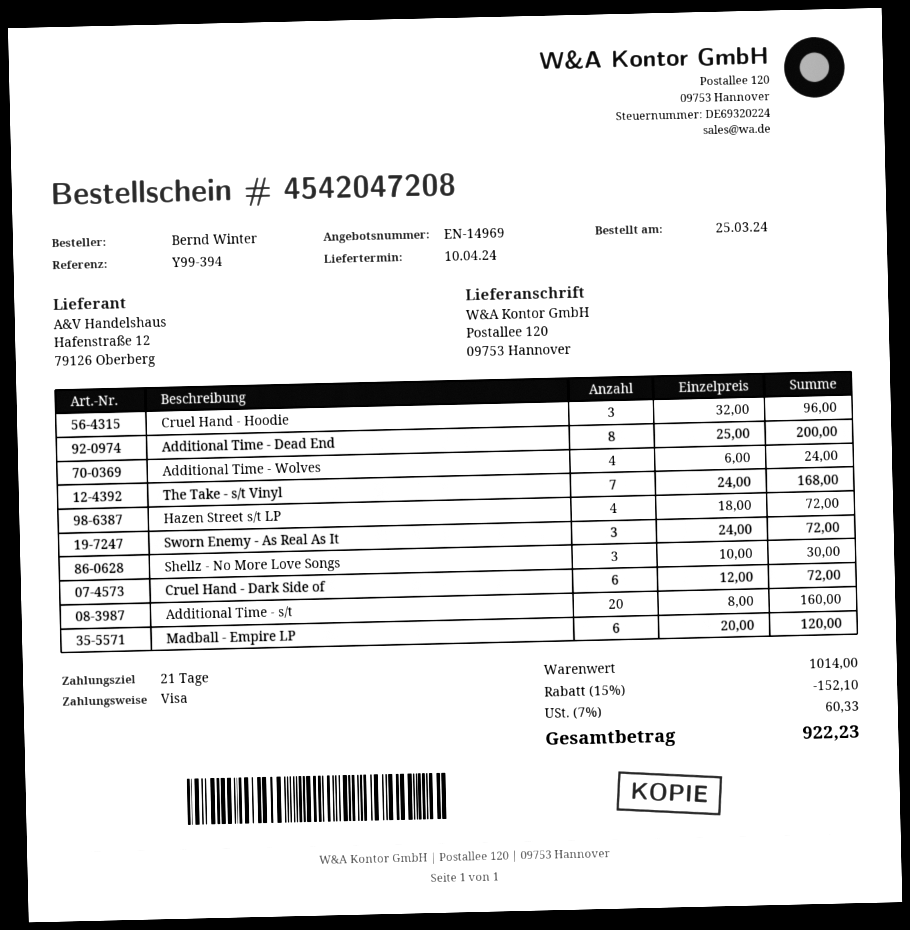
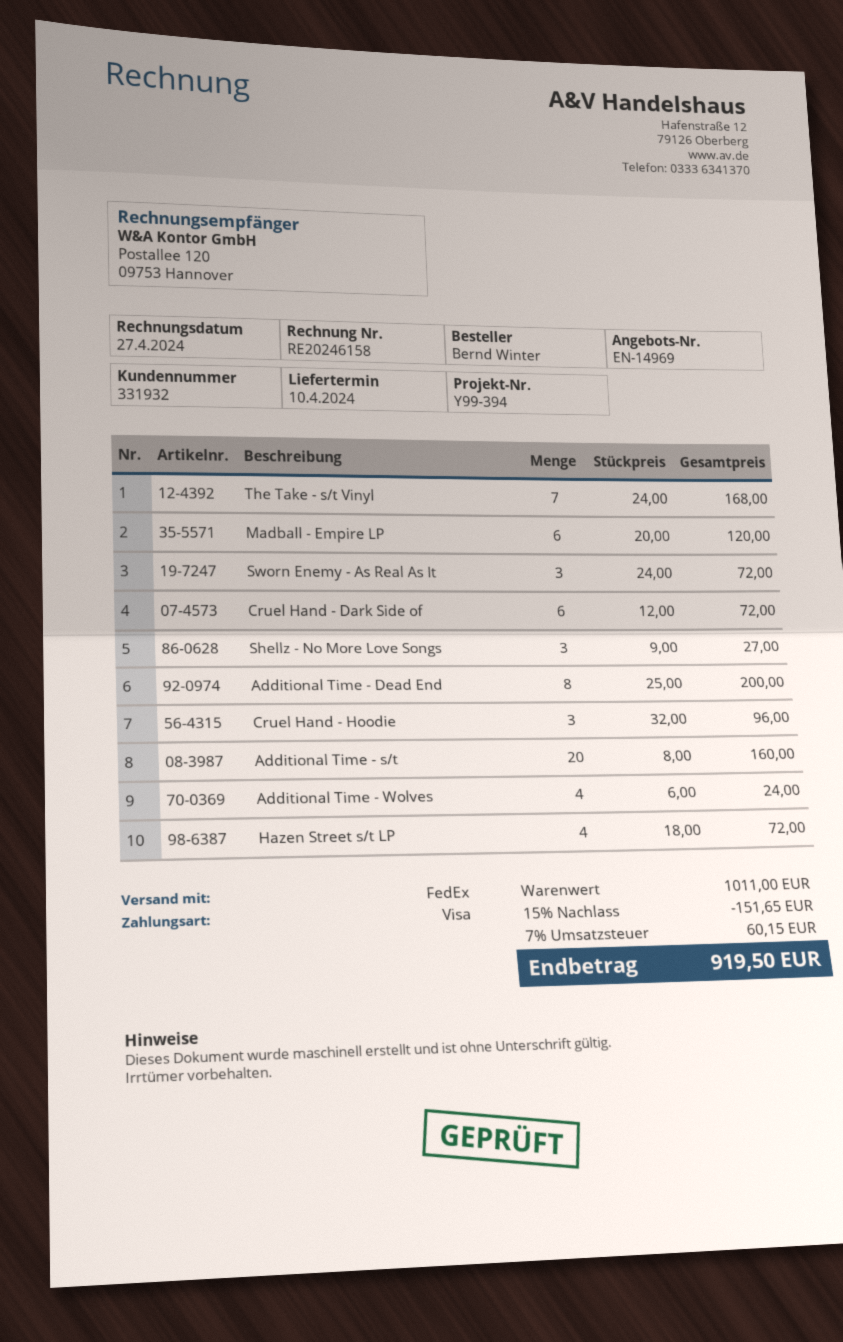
Shellz - No More Love Songs: 3 x 10.00 = 30.00 -> 3 x 9.00 = 27.00
subtotal: 1014.00 -> 1011.00
discount: 15% = 152.10 -> 15% = 151.65
tax: 7% = 60.33 -> 7% = 60.15
total: 922.23 -> 919.50

